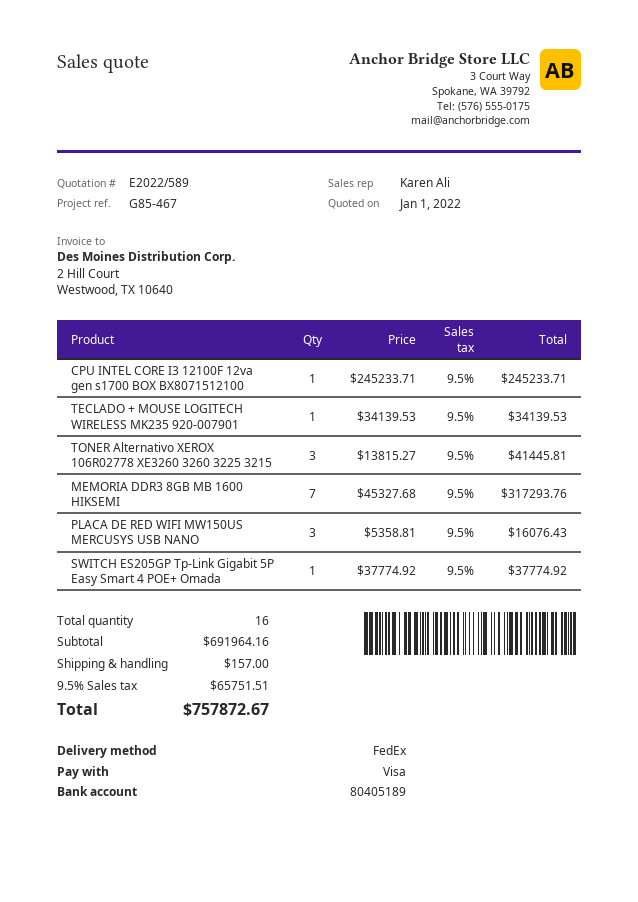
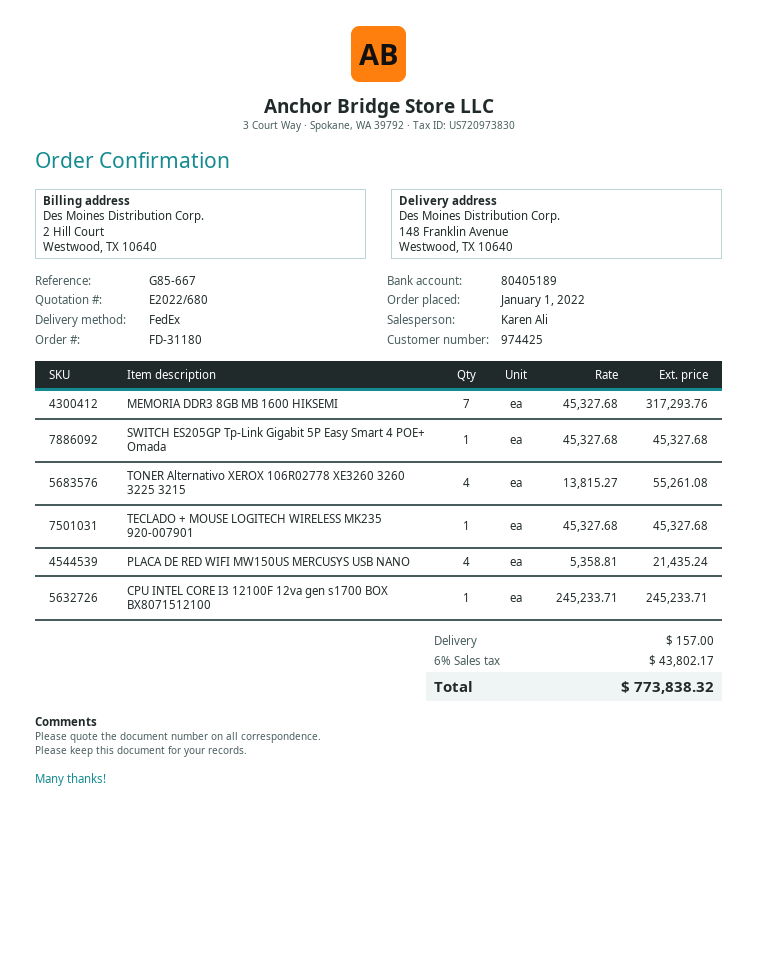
quote number: E2022/589 -> E2022/680
reference: G85-467 -> G85-667
TECLADO + MOUSE LOGITECH WIRELESS MK235 920-007901: 1 x 34139.53 = 34139.53 -> 1 x 45327.68 = 45327.68
TONER Alternativo XEROX 106R02778 XE3260 3260 3225 3215: 3 x 13815.27 = 41445.81 -> 4 x 13815.27 = 55261.08
PLACA DE RED WIFI MW150US MERCUSYS USB NANO: 3 x 5358.81 = 16076.43 -> 4 x 5358.81 = 21435.24
SWITCH ES205GP Tp-Link Gigabit 5P Easy Smart 4 POE+ Omada: 1 x 37774.92 = 37774.92 -> 1 x 45327.68 = 45327.68
tax: 9.5% = 65751.51 -> 6% = 43802.17
total: 757872.67 -> 773838.32

